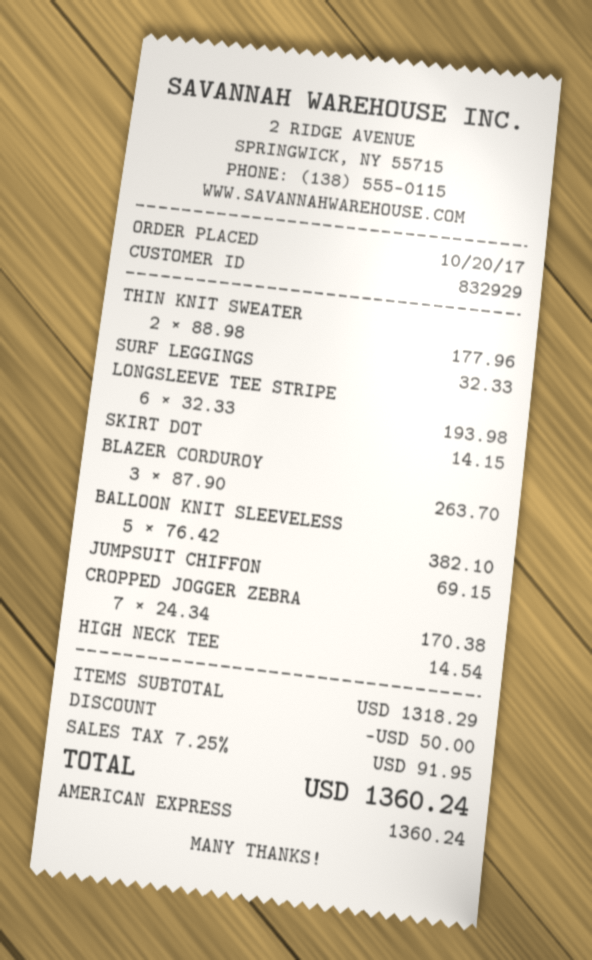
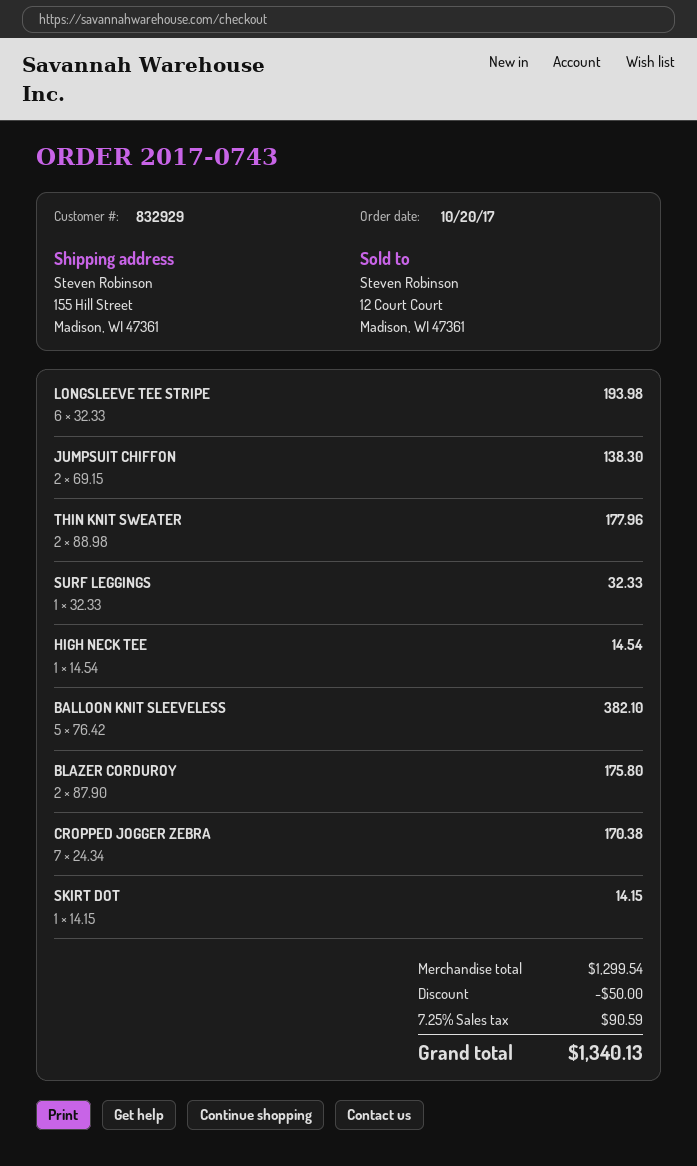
BLAZER CORDUROY: 3 x 87.90 = 263.70 -> 2 x 87.90 = 175.80
JUMPSUIT CHIFFON: 1 x 69.15 = 69.15 -> 2 x 69.15 = 138.30
subtotal: 1318.29 -> 1299.54
tax: 7.25% = 91.95 -> 7.25% = 90.59
total: 1360.24 -> 1340.13

